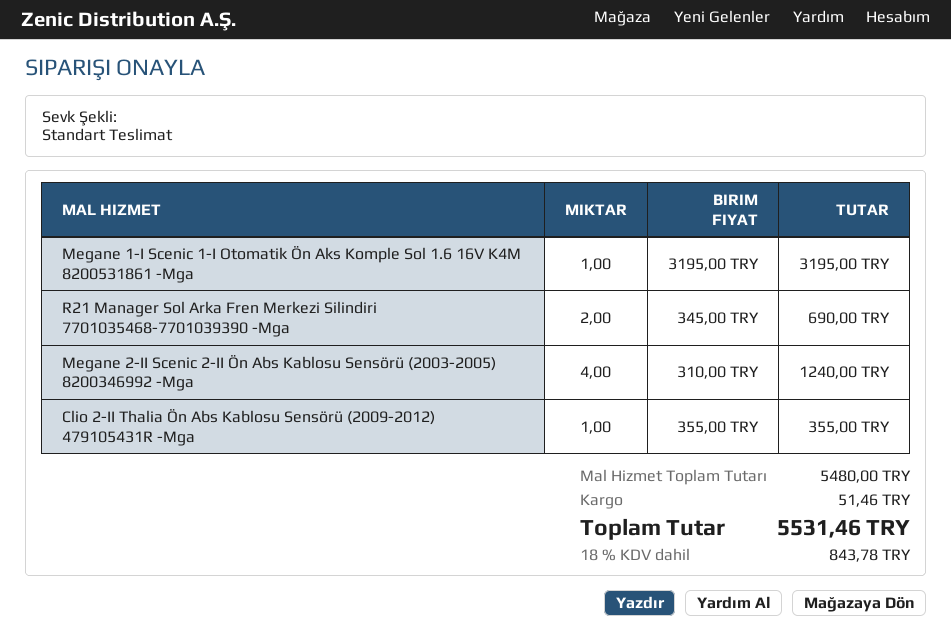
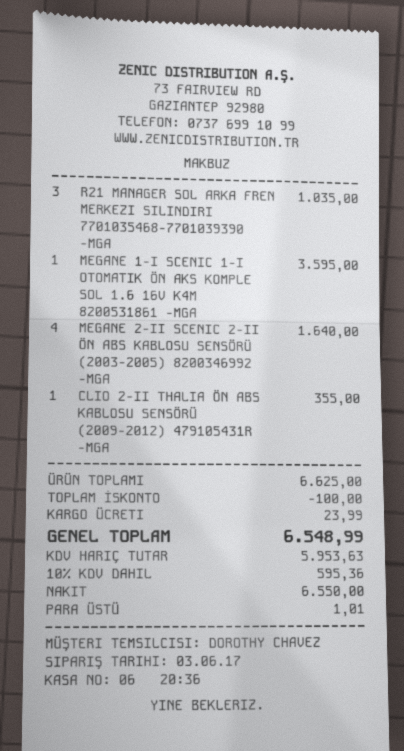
Megane 1-I Scenic 1-I Otomatik Ön Aks Komple Sol 1.6 16V K4M 8200531861 -Mga: 1 for 3195.00 -> 1 for 3595.00
R21 Manager Sol Arka Fren Merkezi Silindiri 7701035468-7701039390 -Mga: 2 for 690.00 -> 3 for 1035.00
Megane 2-II Scenic 2-II Ön Abs Kablosu Sensörü (2003-2005) 8200346992 -Mga: 4 for 1240.00 -> 4 for 1640.00
subtotal: 5480.00 -> 6625.00
discount: none -> 100.00
shipping: 51.46 -> 23.99
tax: 18% = 843.78 -> 10% = 595.36
total: 5531.46 -> 6548.99

